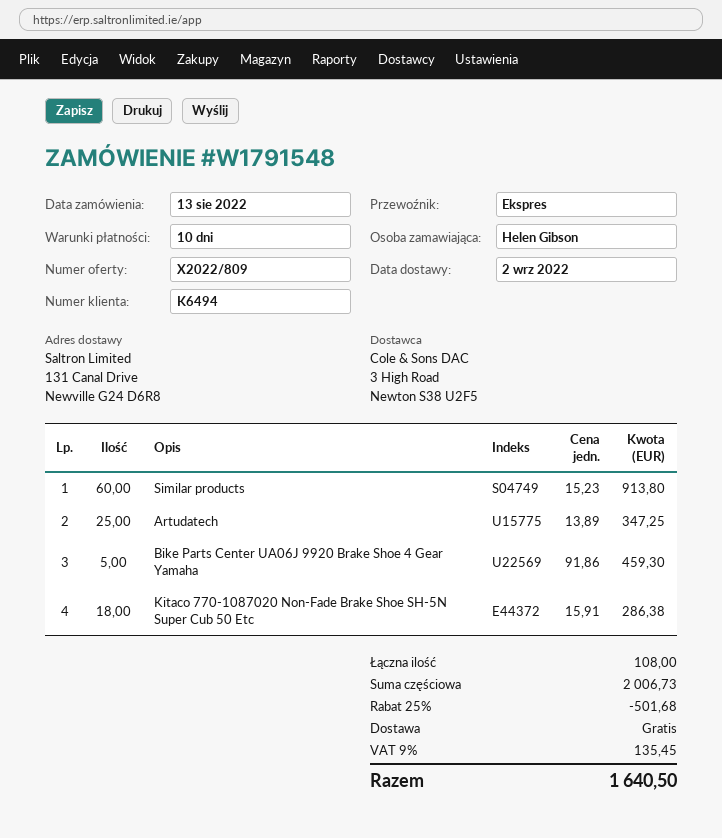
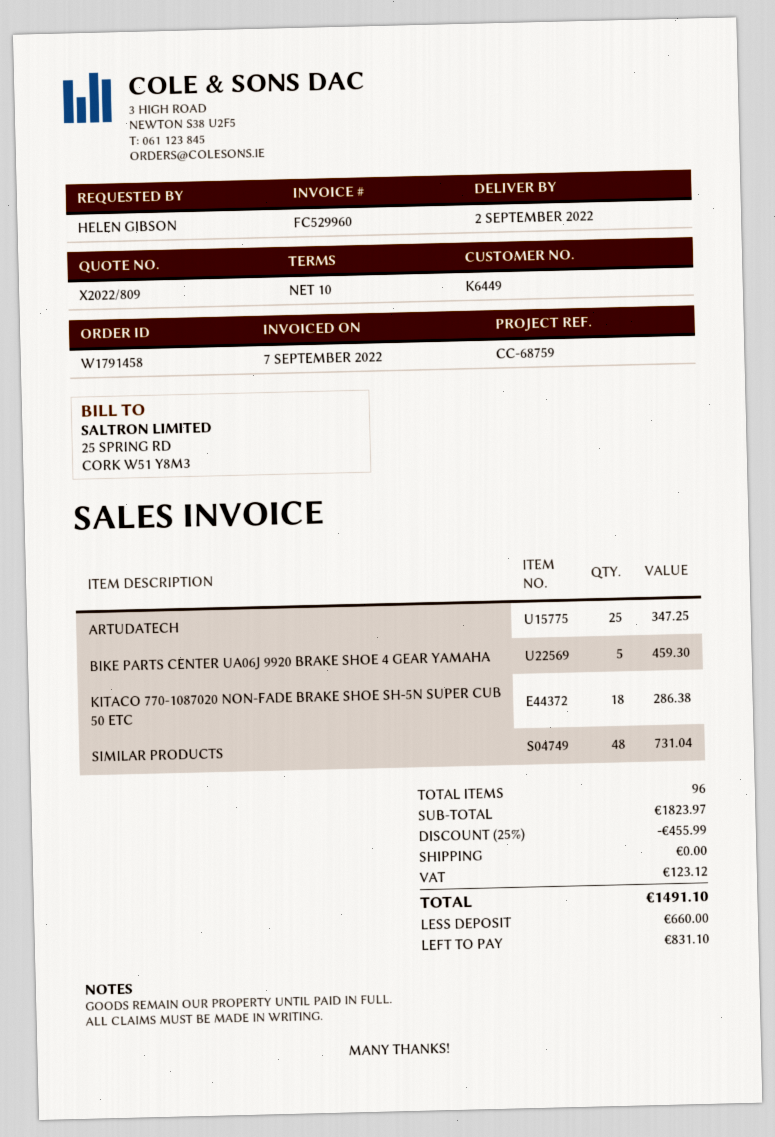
order number: W1791548 -> W1791458
customer number: K6494 -> K6449
Similar products: 60 for 913.80 -> 48 for 731.04
total quantity: 108 -> 96
subtotal: 2006.73 -> 1823.97
discount: 25% = 501.68 -> 25% = 455.99
tax: 135.45 -> 123.12
total: 1640.50 -> 1491.10

